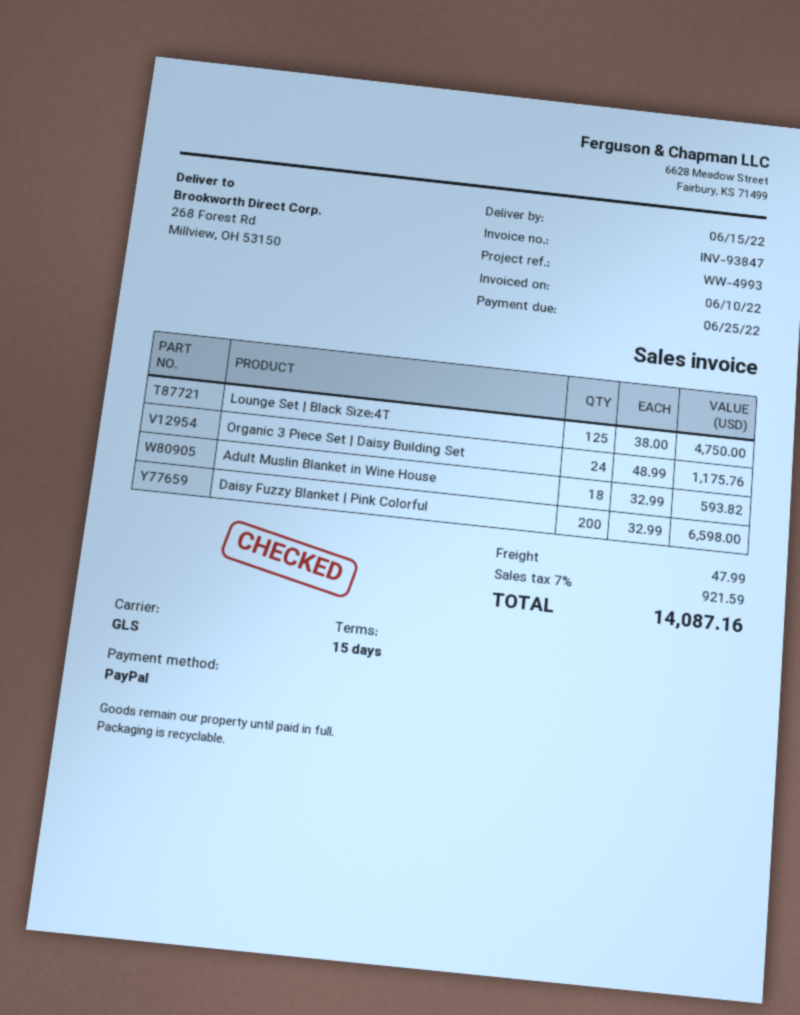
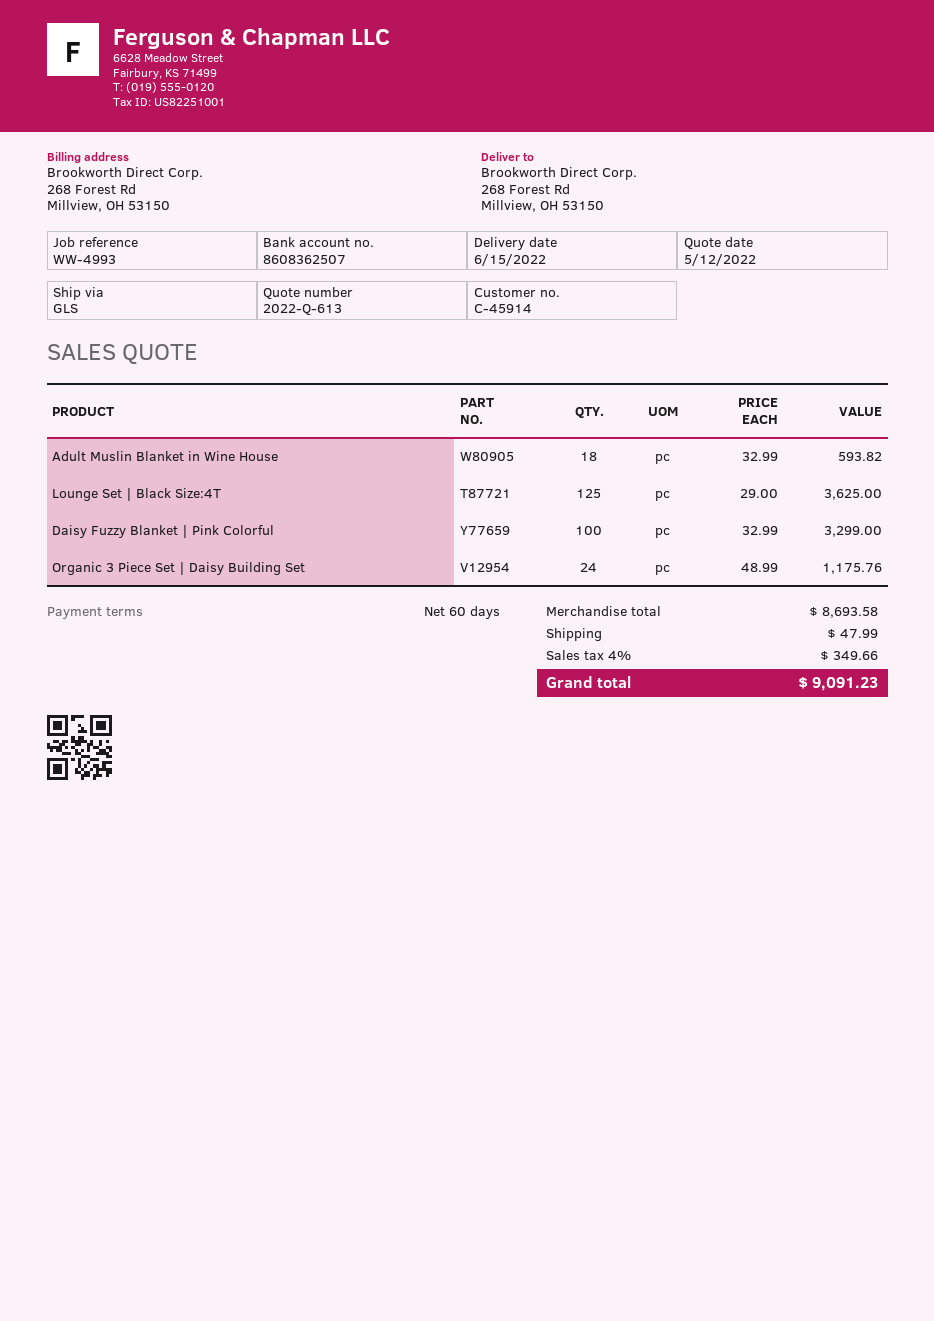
payment terms: 15 days -> 60 days
Lounge Set | Black Size:4T: 125 x 38.00 = 4750.00 -> 125 x 29.00 = 3625.00
Daisy Fuzzy Blanket | Pink Colorful: 200 x 32.99 = 6598.00 -> 100 x 32.99 = 3299.00
tax: 7% = 921.59 -> 4% = 349.66
total: 14087.16 -> 9091.23

